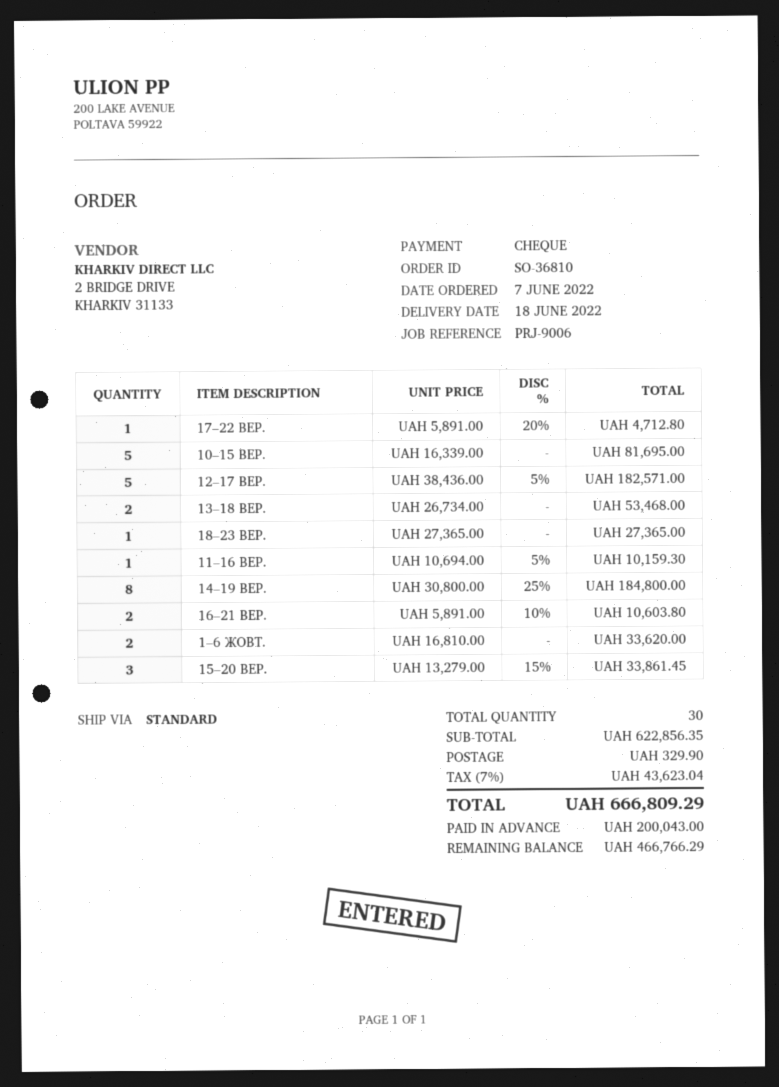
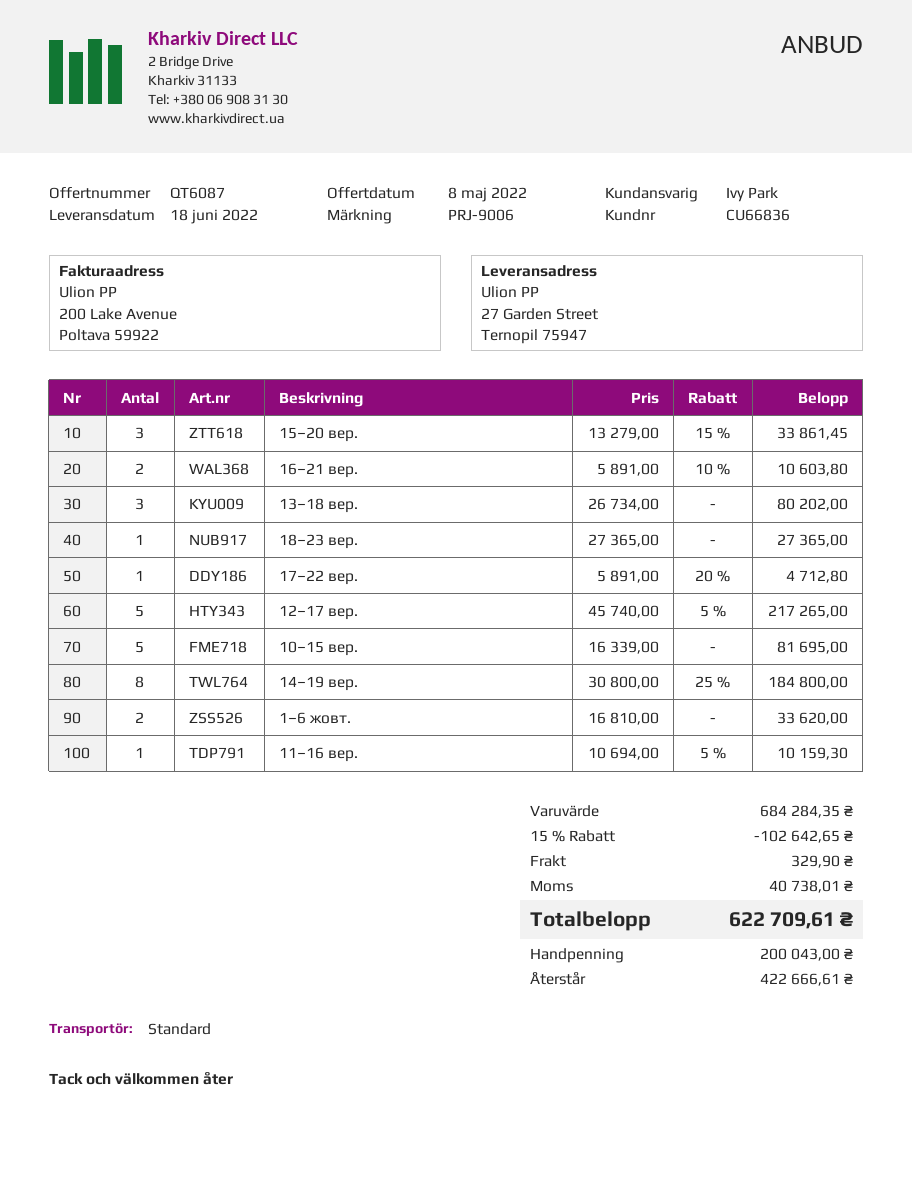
12–17 ВЕР.: 5 x 38436.00 - 5% = 182571.00 -> 5 x 45740.00 - 5% = 217265.00
13–18 ВЕР.: 2 x 26734.00 = 53468.00 -> 3 x 26734.00 = 80202.00
subtotal: 622856.35 -> 684284.35
discount: none -> 15% = 102642.65
tax: 43623.04 -> 40738.01
total: 666809.29 -> 622709.61
balance: 466766.29 -> 422666.61

